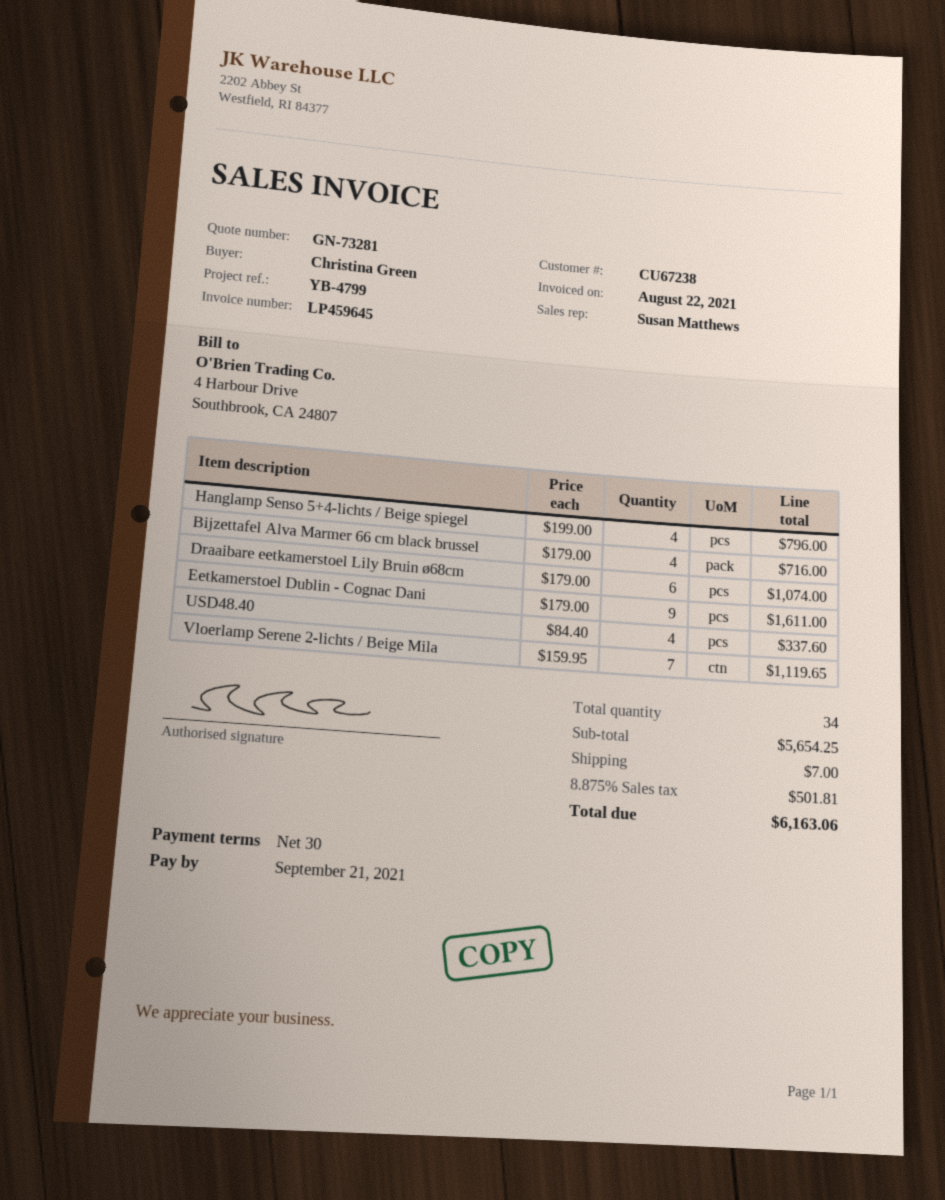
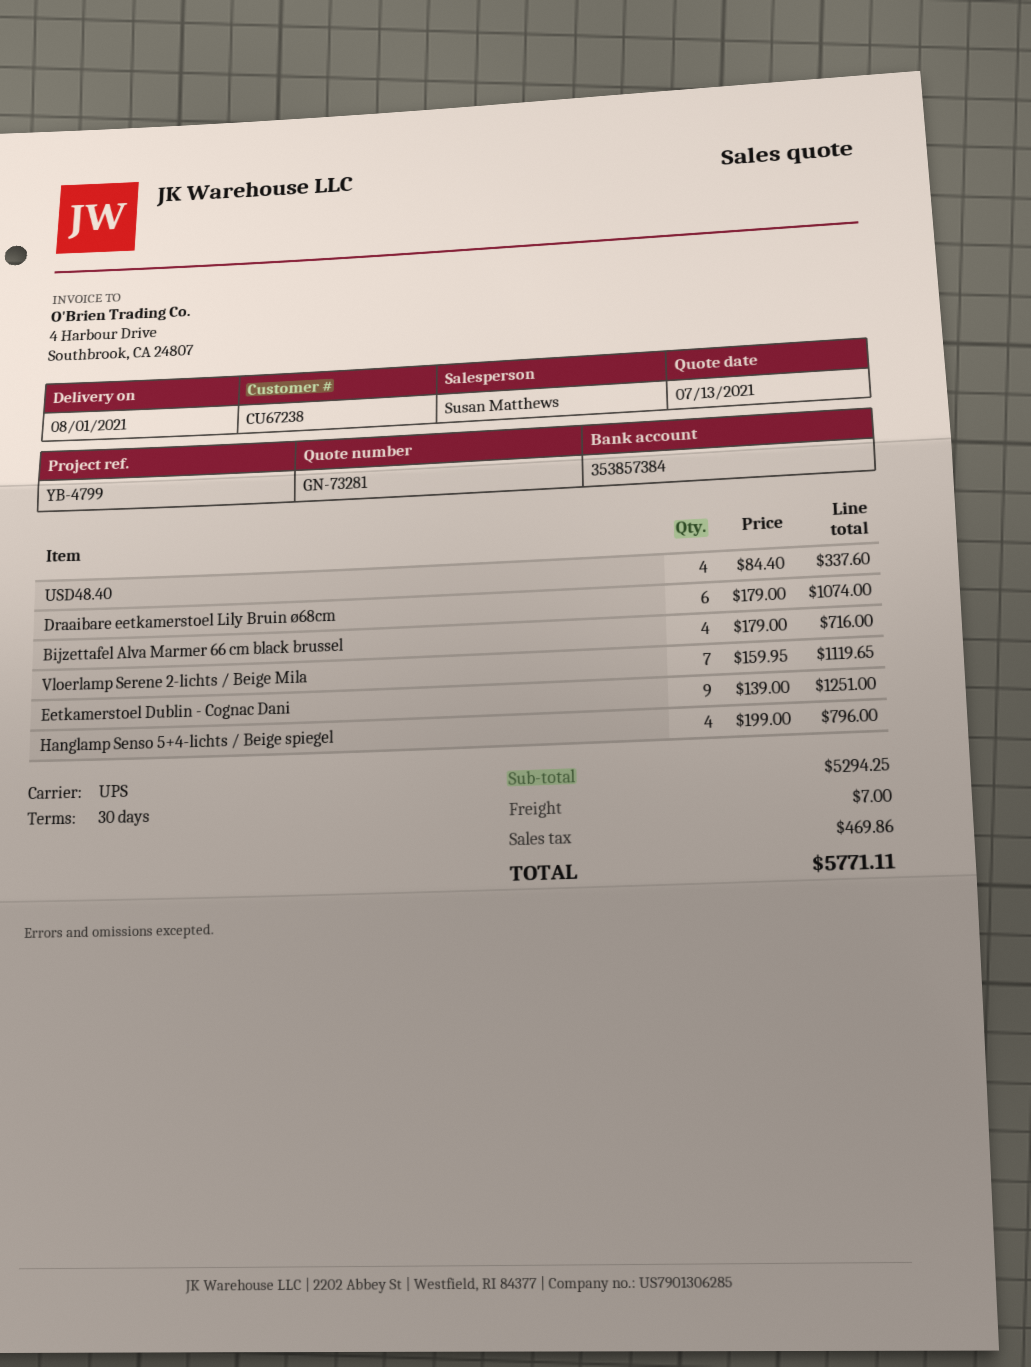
Eetkamerstoel Dublin - Cognac Dani: 9 x 179.00 = 1611.00 -> 9 x 139.00 = 1251.00
subtotal: 5654.25 -> 5294.25
tax: 501.81 -> 469.86
total: 6163.06 -> 5771.11

